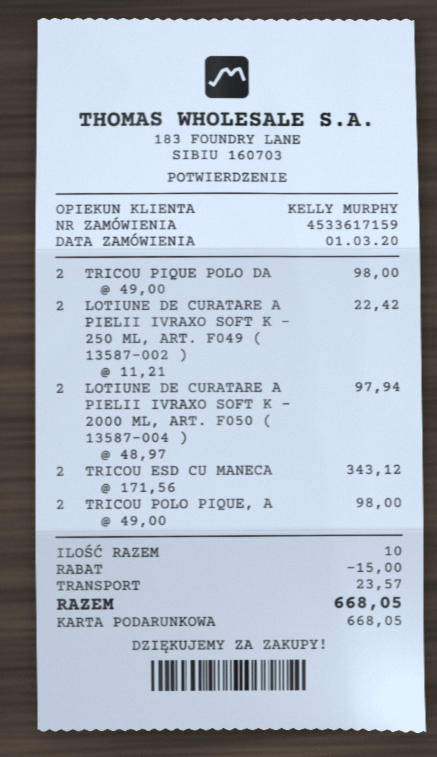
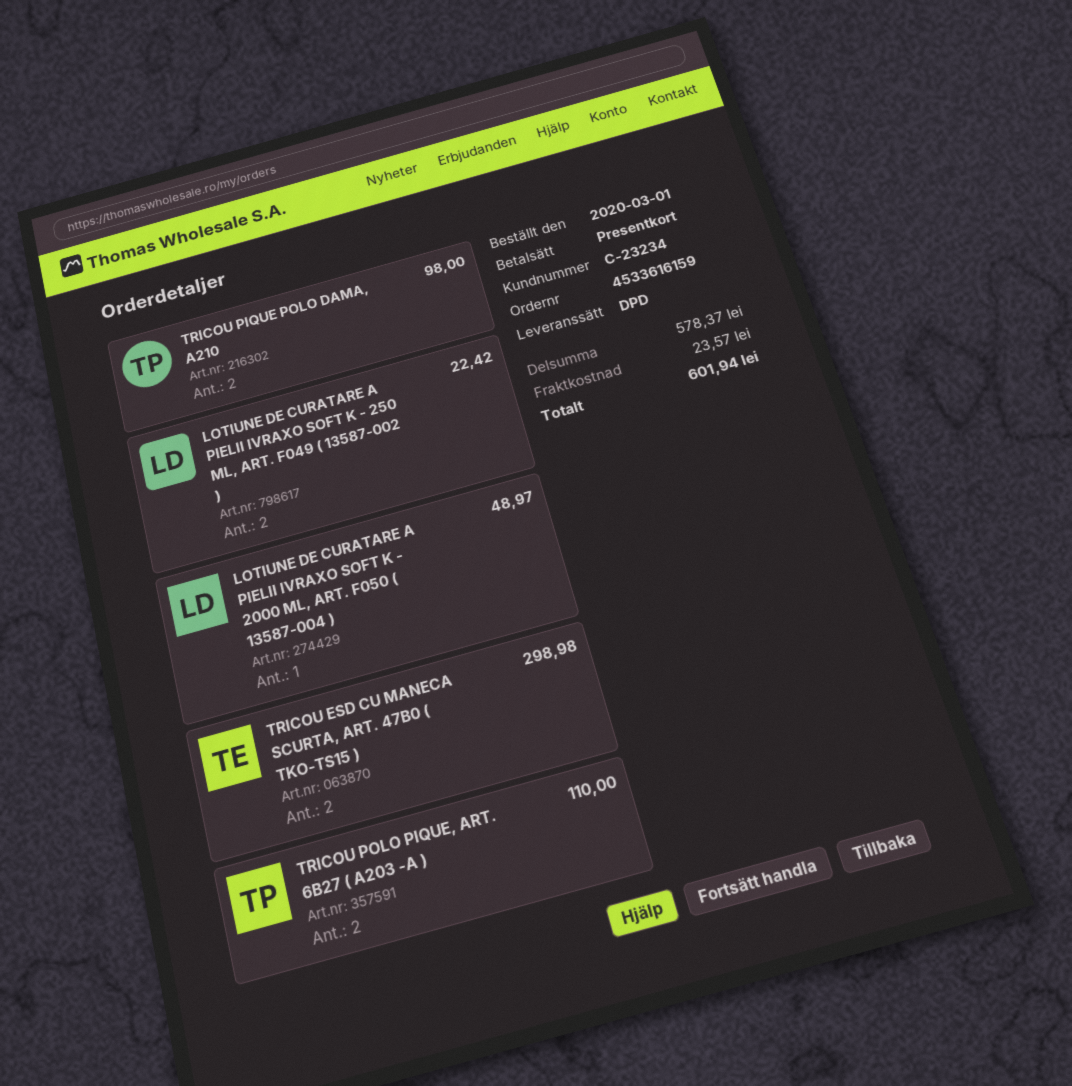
order number: 4533617159 -> 4533616159
LOTIUNE DE CURATARE A PIELII IVRAXO SOFT K - 2000 ML, ART. F050 ( 13587-004 ): 2 for 97.94 -> 1 for 48.97
TRICOU ESD CU MANECA: 2 for 343.12 -> 2 for 298.98
TRICOU POLO PIQUE, A: 2 for 98.00 -> 2 for 110.00
discount: 15.00 -> none
total: 668.05 -> 601.94

